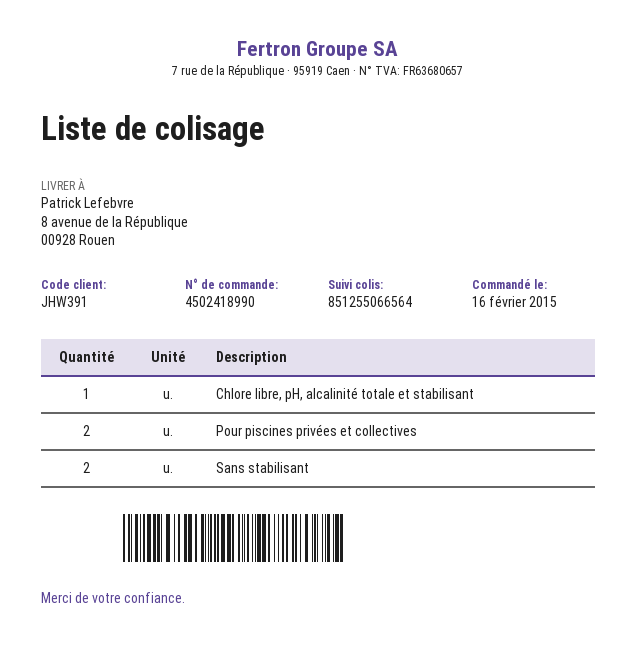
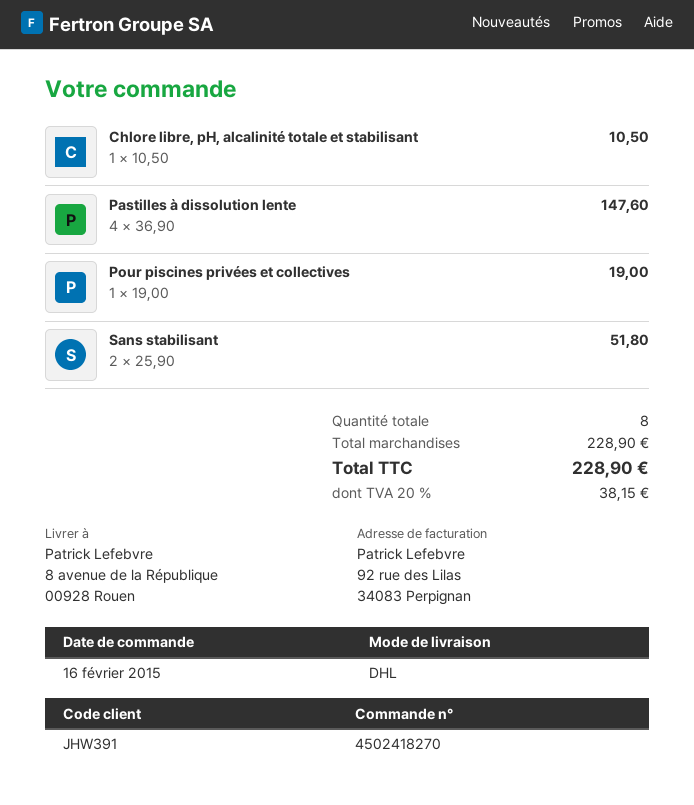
order number: 4502418990 -> 4502418270
Pour piscines privées et collectives: 2 -> 1
Pastilles à dissolution lente: none -> 4

